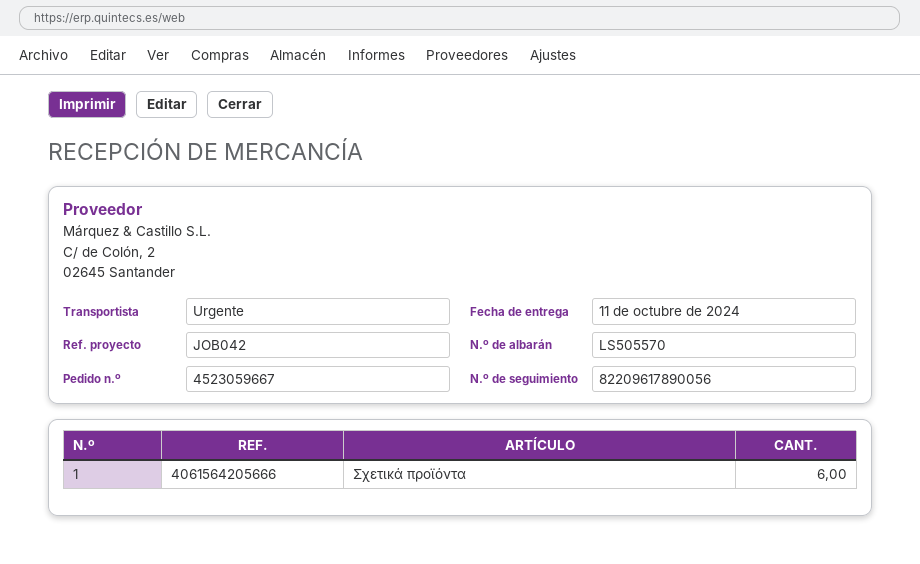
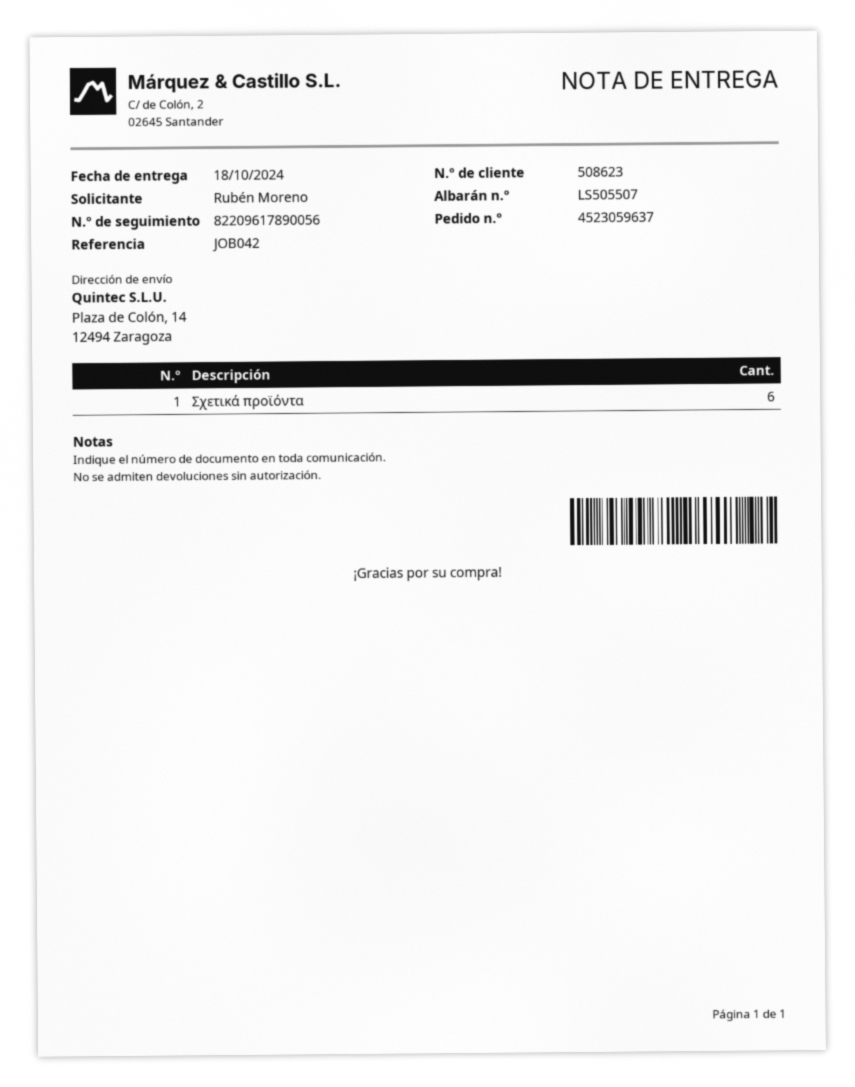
order number: 4523059667 -> 4523059637
delivery note number: LS505570 -> LS505507
delivery date: 2024-10-11 -> 2024-10-18

